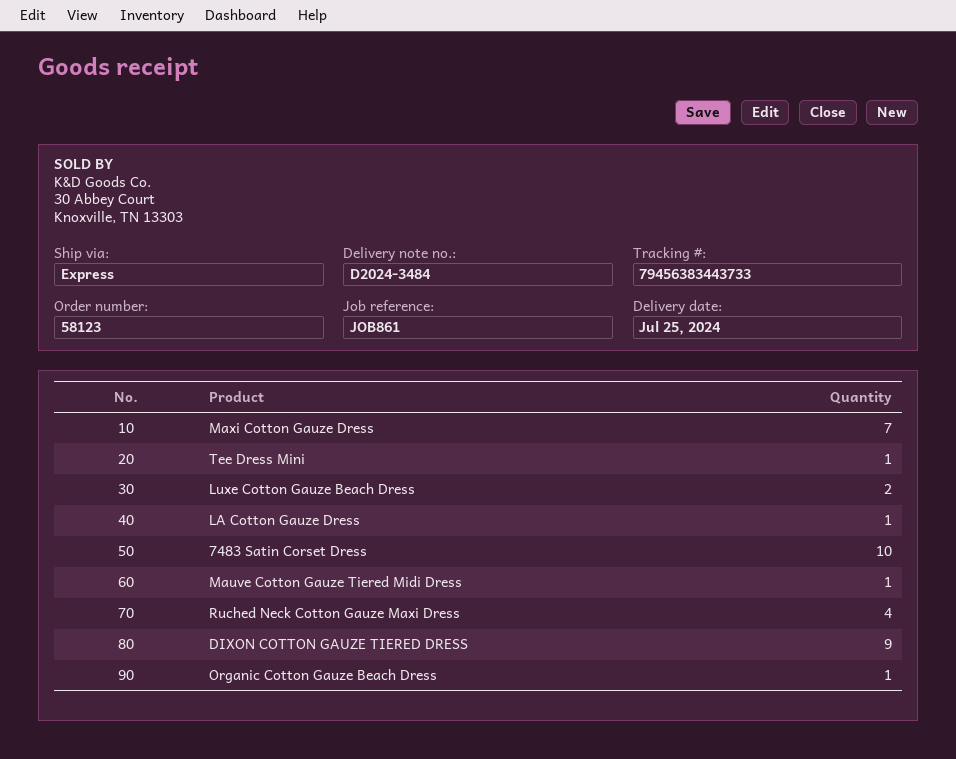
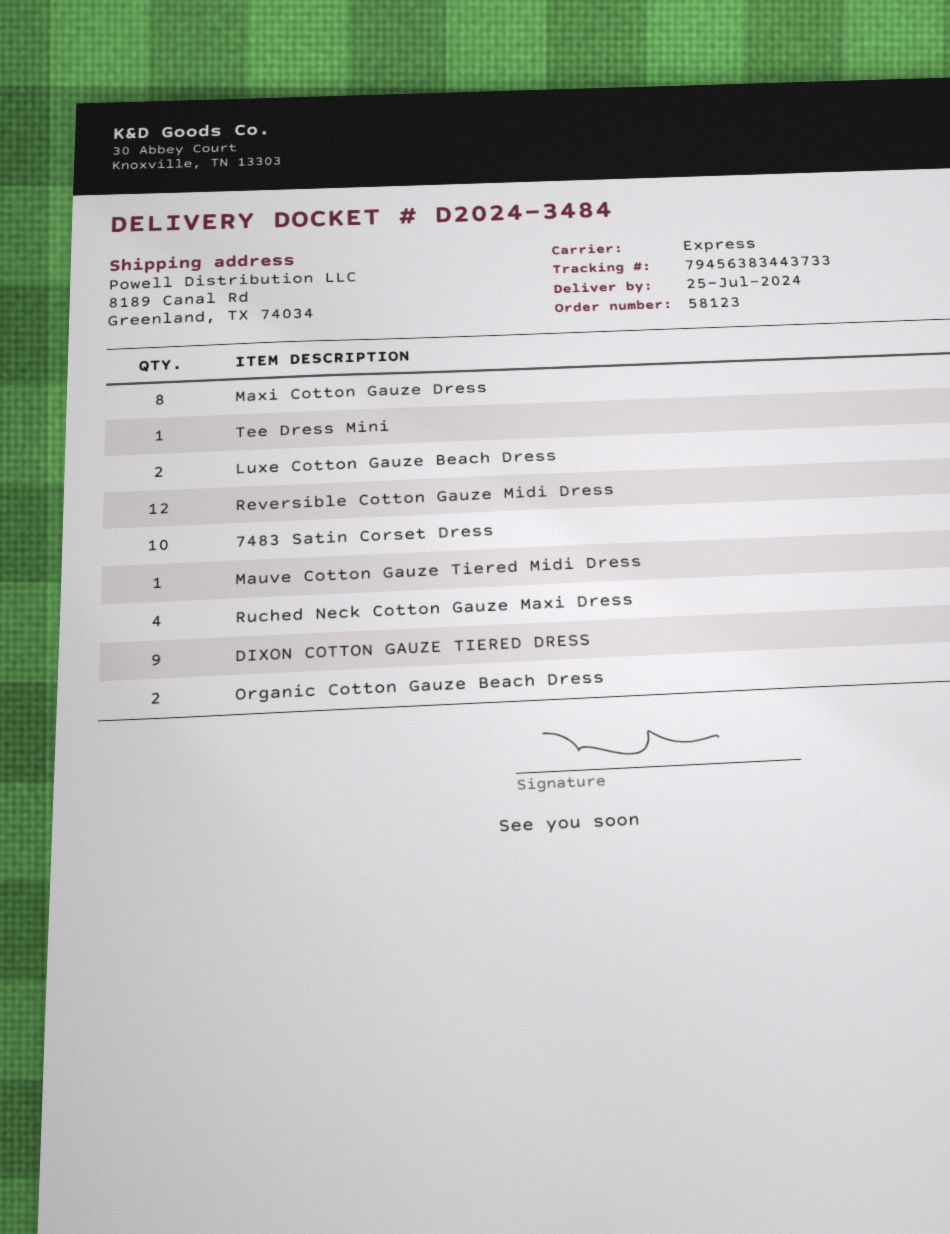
Maxi Cotton Gauze Dress: 7 -> 8
LA Cotton Gauze Dress: 1 -> none
Organic Cotton Gauze Beach Dress: 1 -> 2
Reversible Cotton Gauze Midi Dress: none -> 12

